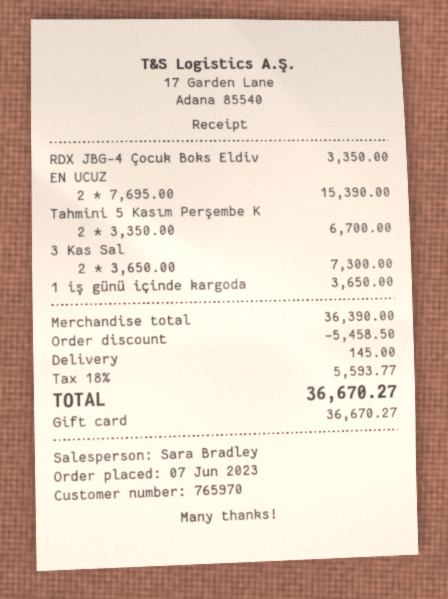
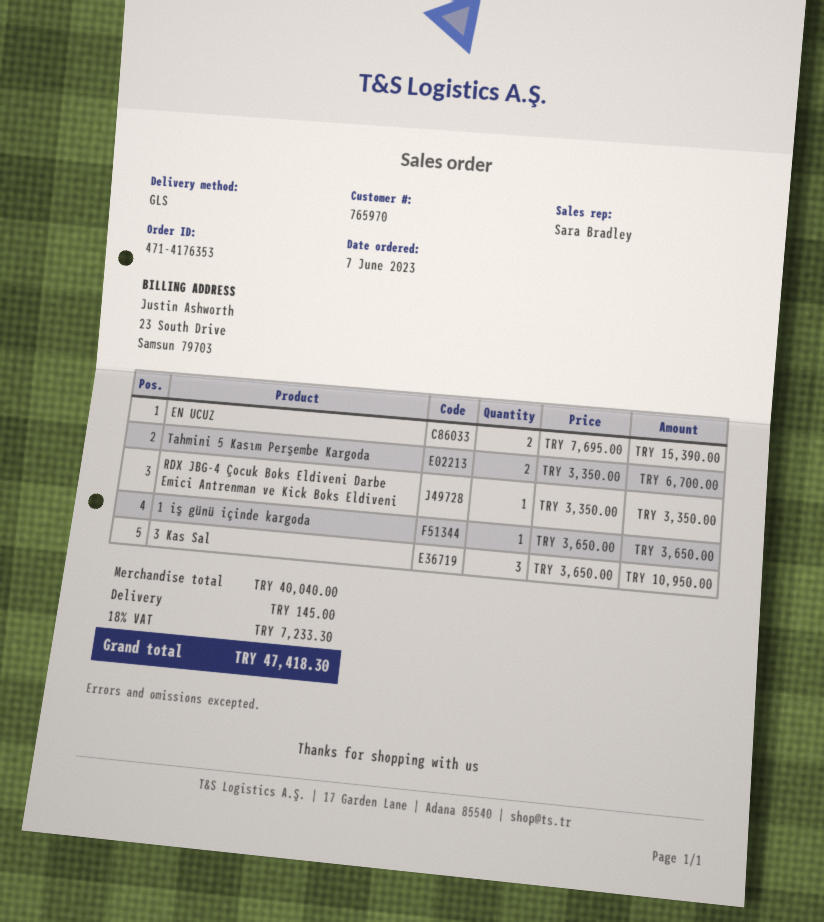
3 Kas Sal: 2 x 3650.00 = 7300.00 -> 3 x 3650.00 = 10950.00
subtotal: 36390.00 -> 40040.00
discount: 5458.50 -> none
tax: 18% = 5593.77 -> 18% = 7233.30
total: 36670.27 -> 47418.30

